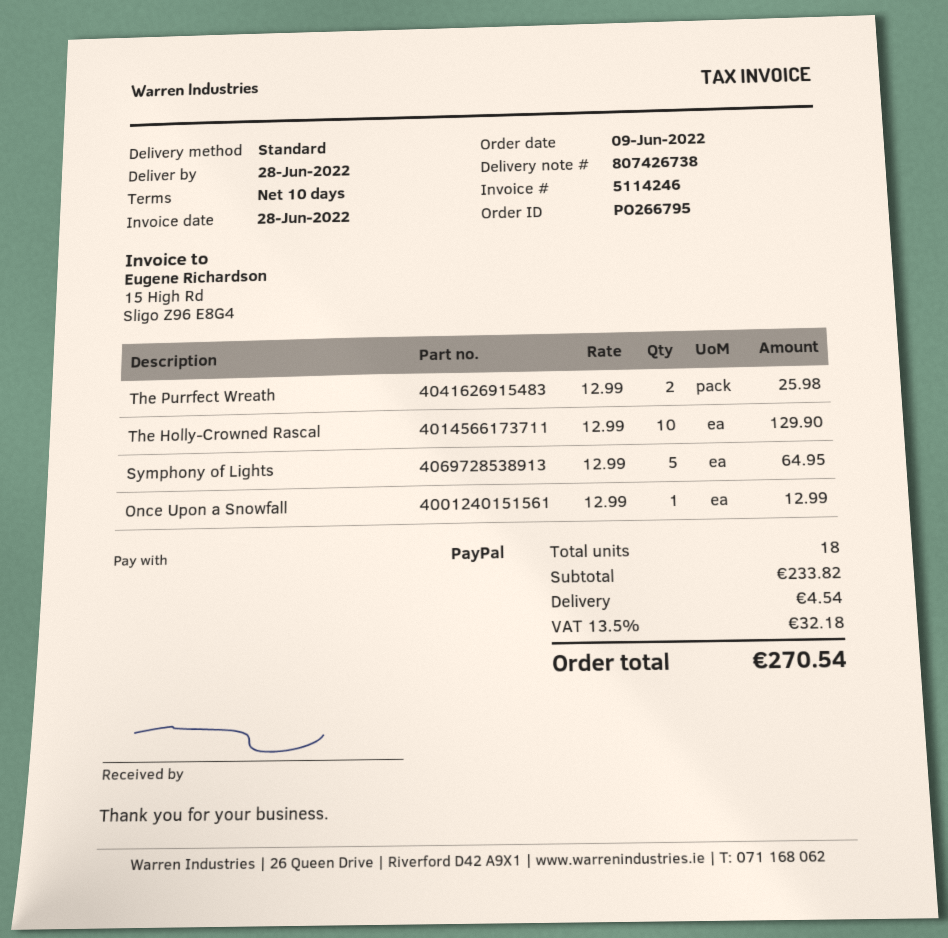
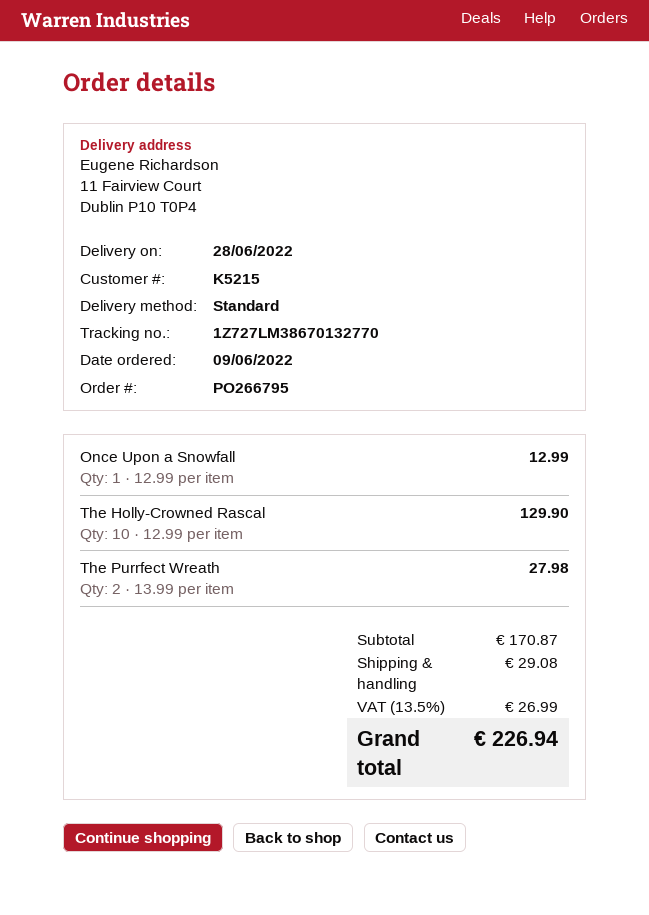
The Purrfect Wreath: 2 x 12.99 = 25.98 -> 2 x 13.99 = 27.98
Symphony of Lights: 5 x 12.99 = 64.95 -> none
subtotal: 233.82 -> 170.87
shipping: 4.54 -> 29.08
tax: 13.5% = 32.18 -> 13.5% = 26.99
total: 270.54 -> 226.94

